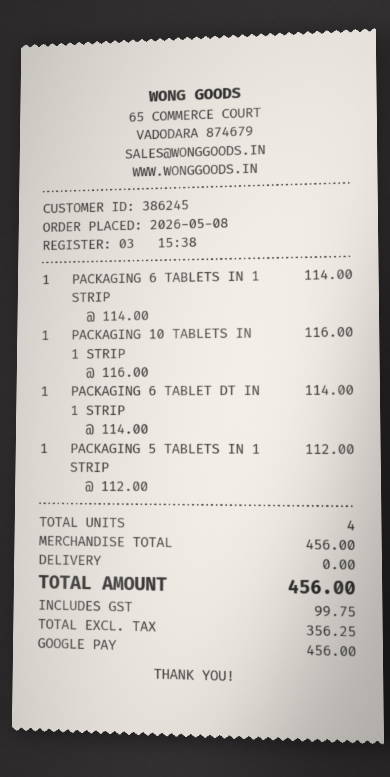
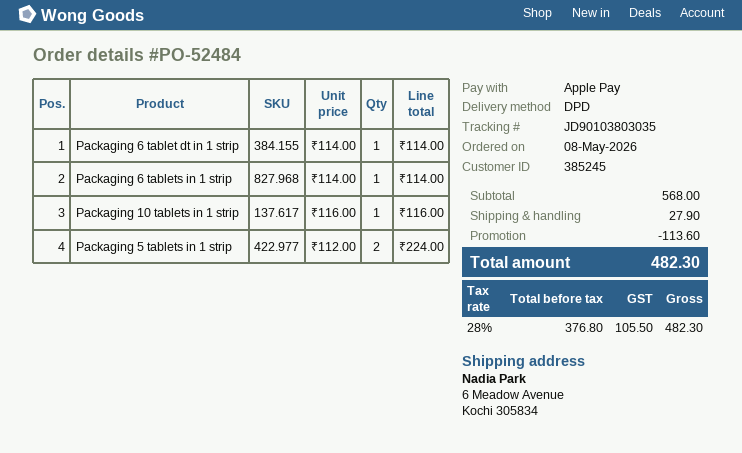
customer number: 386245 -> 385245
payment method: Google Pay -> Apple Pay
PACKAGING 5 TABLETS IN 1 STRIP: 1 x 112.00 = 112.00 -> 2 x 112.00 = 224.00
subtotal: 456.00 -> 568.00
discount: none -> 113.60
shipping: 0.00 -> 27.90
net: 356.25 -> 376.80
tax: 99.75 -> 105.50
total: 456.00 -> 482.30

